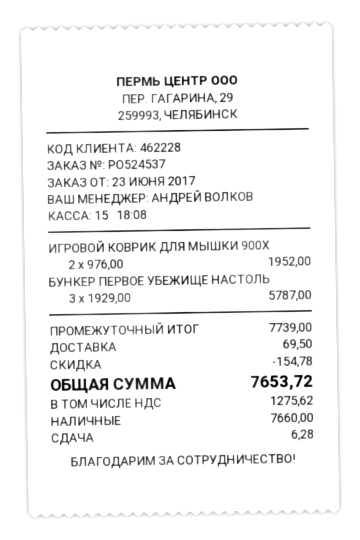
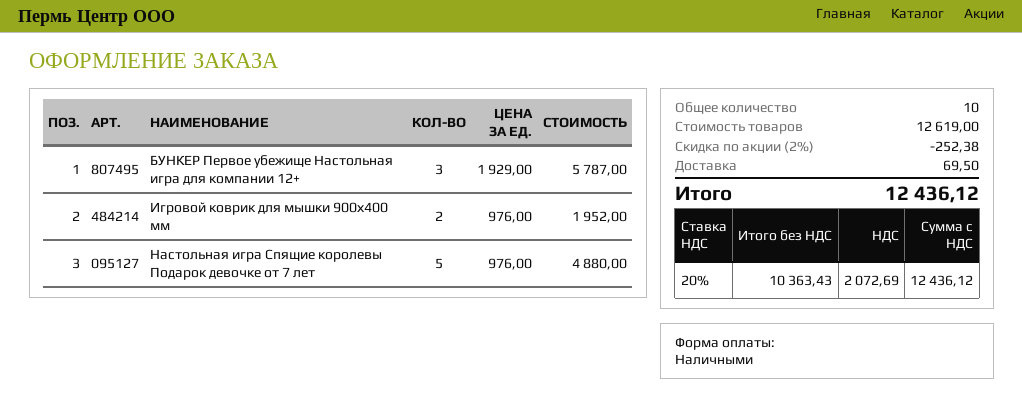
Настольная игра Спящие королевы Подарок девочке от 7 лет: none -> 5 x 976.00 = 4880.00
subtotal: 7739.00 -> 12619.00
discount: 154.78 -> 252.38
tax: 1275.62 -> 2072.69
total: 7653.72 -> 12436.12

